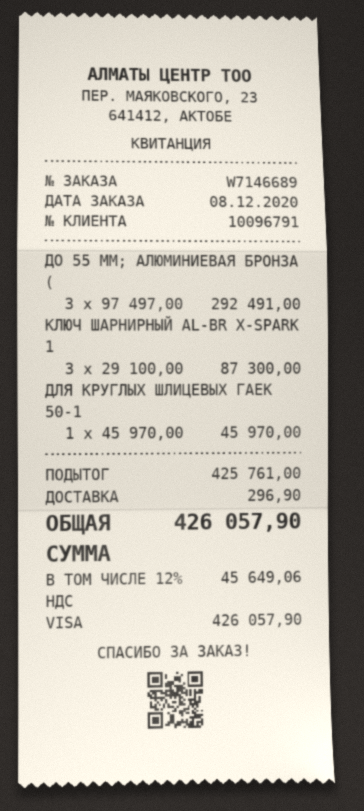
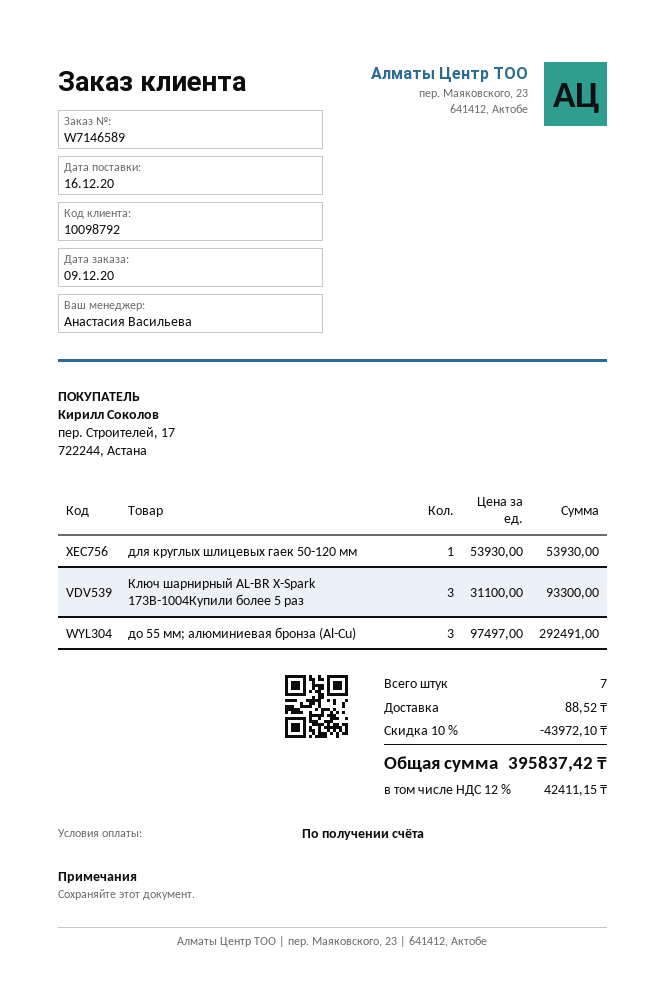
order number: W7146689 -> W7146589
order date: 2020-12-08 -> 2020-12-09
customer number: 10096791 -> 10098792
КЛЮЧ ШАРНИРНЫЙ AL-BR X-SPARK 1: 3 x 29100.00 = 87300.00 -> 3 x 31100.00 = 93300.00
ДЛЯ КРУГЛЫХ ШЛИЦЕВЫХ ГАЕК 50-1: 1 x 45970.00 = 45970.00 -> 1 x 53930.00 = 53930.00
discount: none -> 10% = 43972.10
shipping: 296.90 -> 88.52
tax: 12% = 45649.06 -> 12% = 42411.15
total: 426057.90 -> 395837.42

